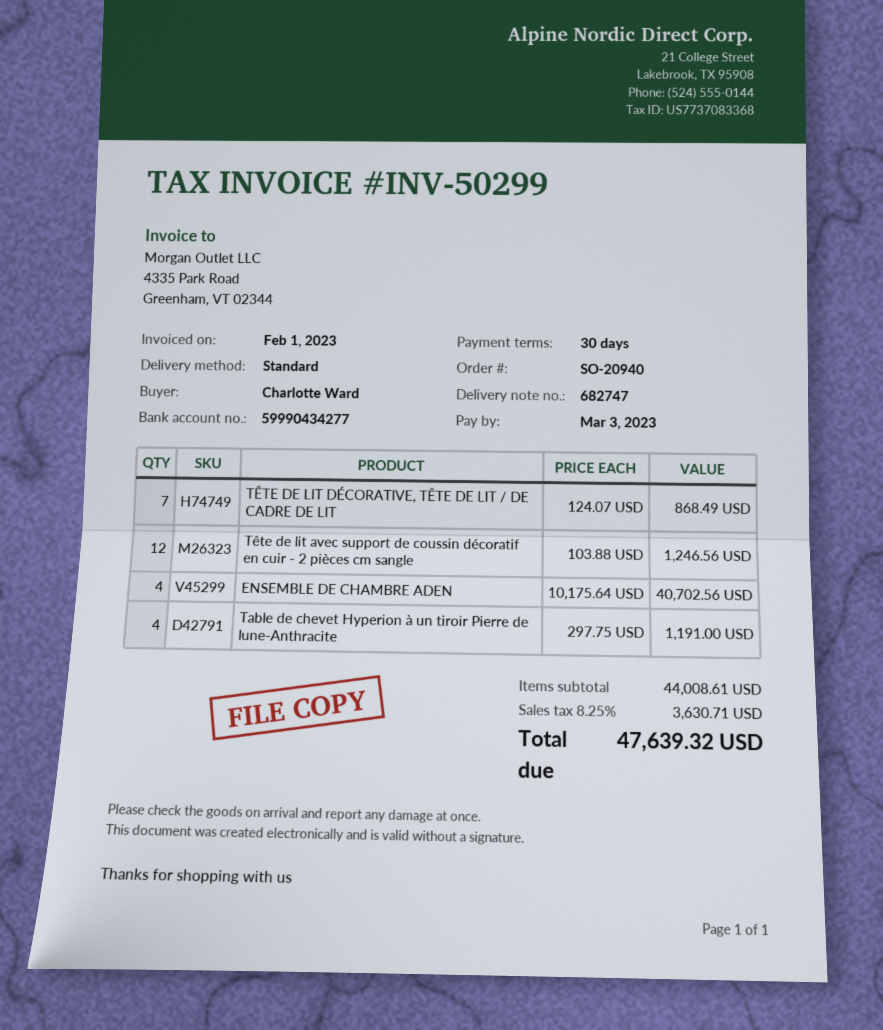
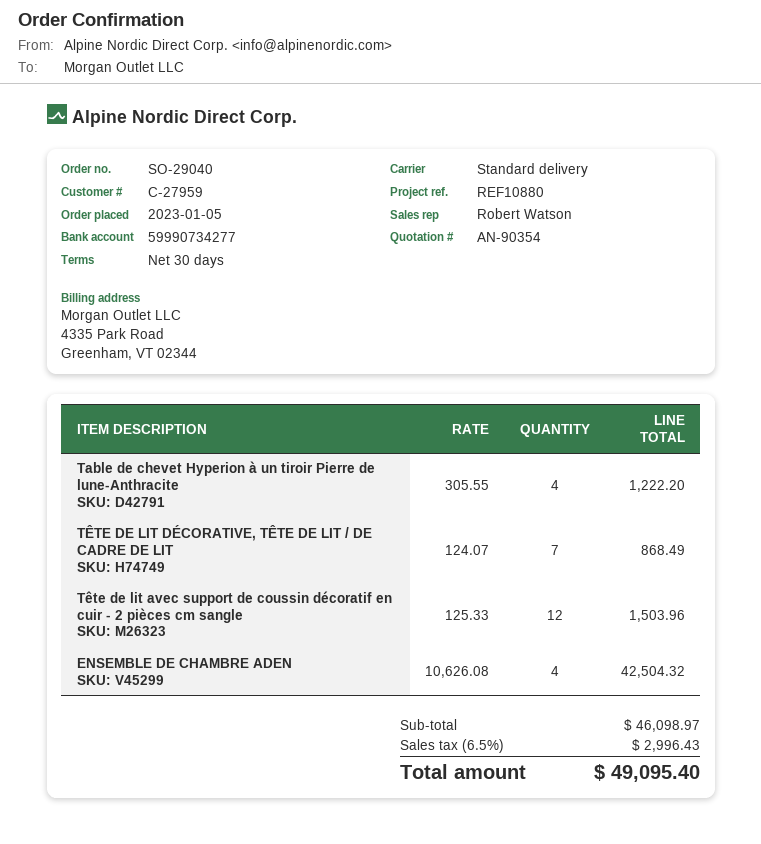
order number: SO-20940 -> SO-29040
bank account: 59990434277 -> 59990734277
Tête de lit avec support de coussin décoratif en cuir - 2 pièces cm sangle: 12 x 103.88 = 1246.56 -> 12 x 125.33 = 1503.96
ENSEMBLE DE CHAMBRE ADEN: 4 x 10175.64 = 40702.56 -> 4 x 10626.08 = 42504.32
Table de chevet Hyperion à un tiroir Pierre de lune-Anthracite: 4 x 297.75 = 1191.00 -> 4 x 305.55 = 1222.20
subtotal: 44008.61 -> 46098.97
tax: 8.25% = 3630.71 -> 6.5% = 2996.43
total: 47639.32 -> 49095.40

